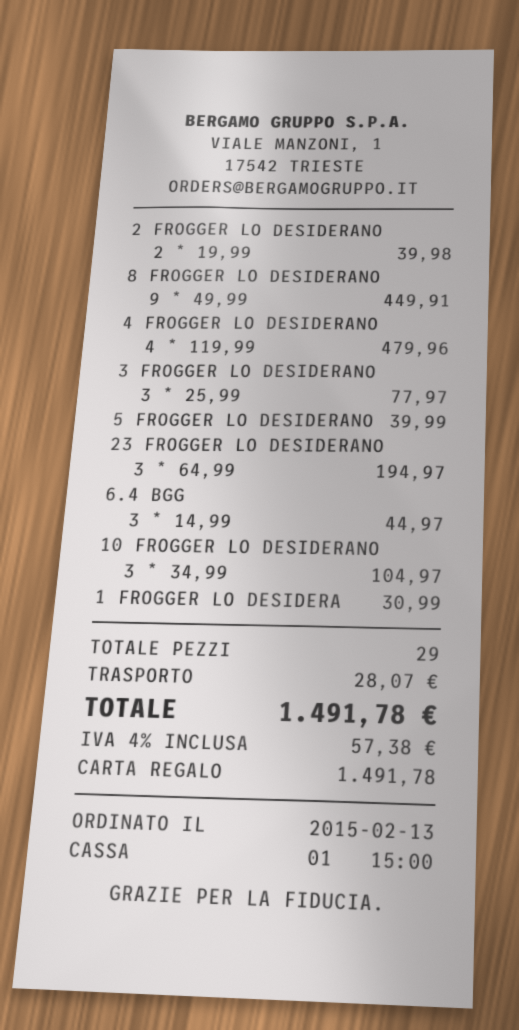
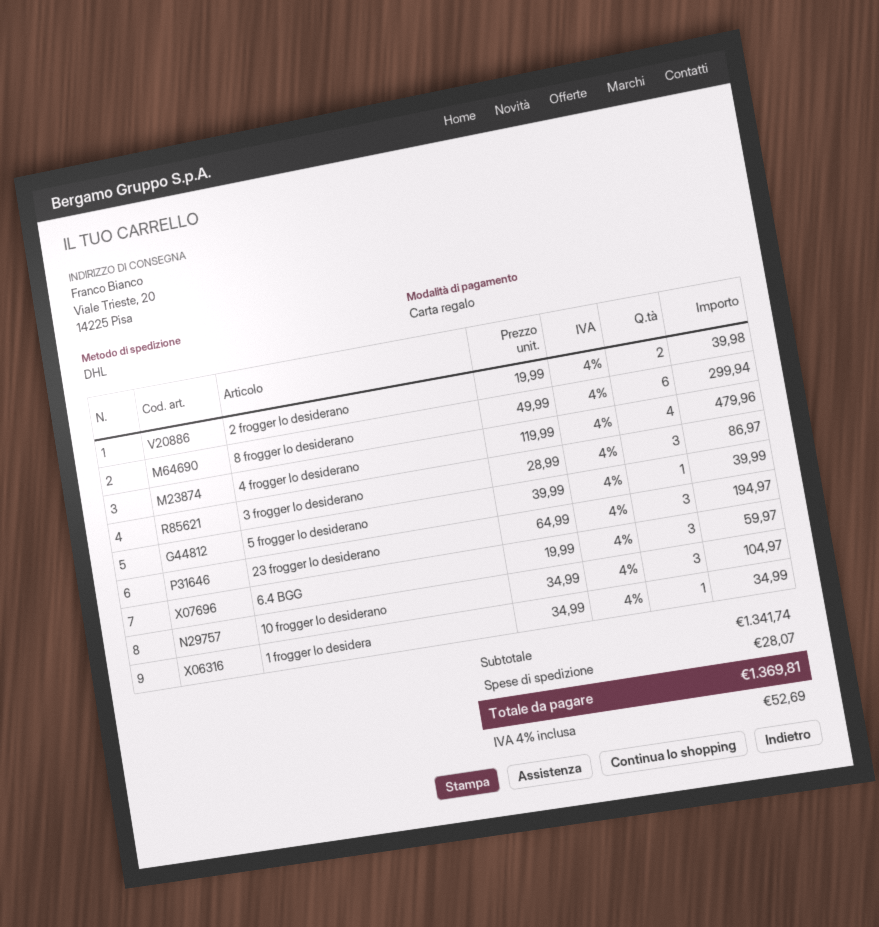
8 FROGGER LO DESIDERANO: 9 x 49.99 = 449.91 -> 6 x 49.99 = 299.94
3 FROGGER LO DESIDERANO: 3 x 25.99 = 77.97 -> 3 x 28.99 = 86.97
6.4 BGG: 3 x 14.99 = 44.97 -> 3 x 19.99 = 59.97
1 FROGGER LO DESIDERA: 1 x 30.99 = 30.99 -> 1 x 34.99 = 34.99
tax: 4% = 57.38 -> 4% = 52.69
total: 1491.78 -> 1369.81

